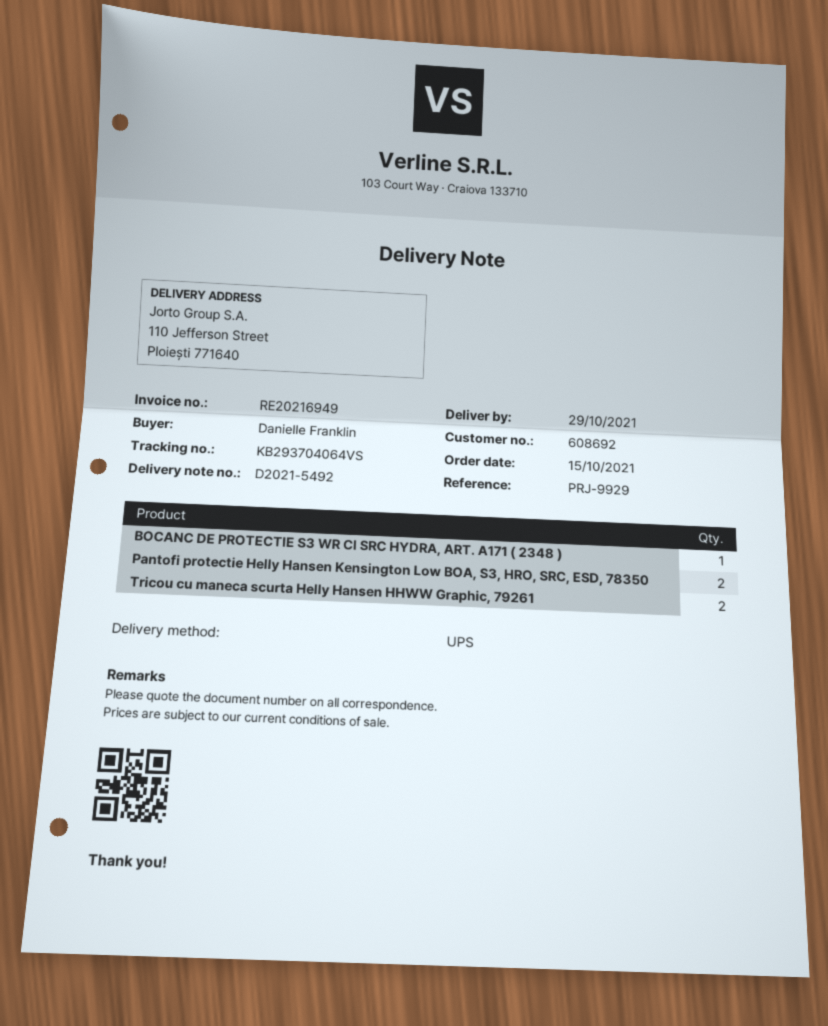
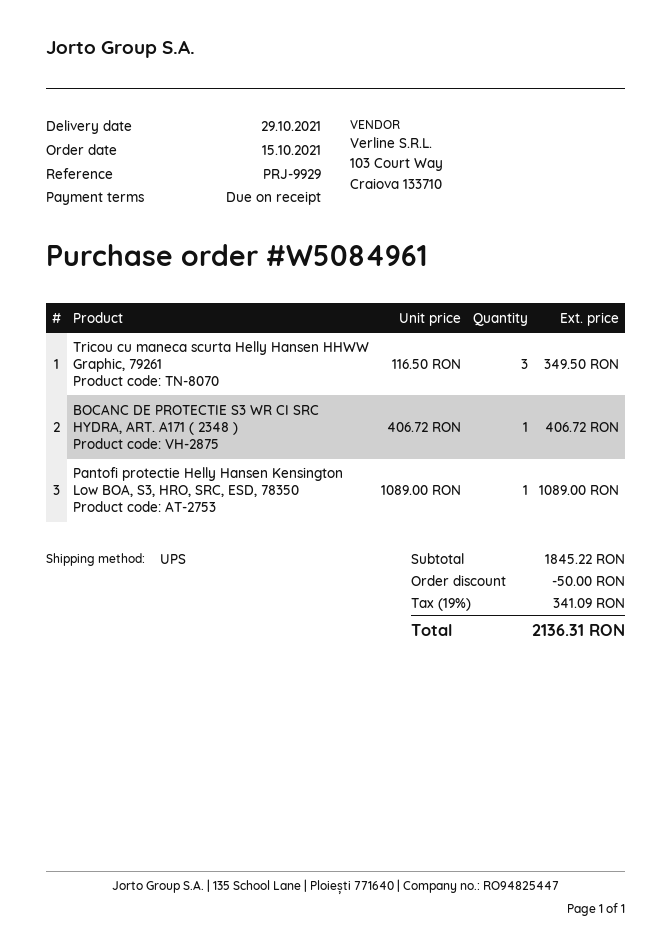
Pantofi protectie Helly Hansen Kensington Low BOA, S3, HRO, SRC, ESD, 78350: 2 -> 1
Tricou cu maneca scurta Helly Hansen HHWW Graphic, 79261: 2 -> 3

